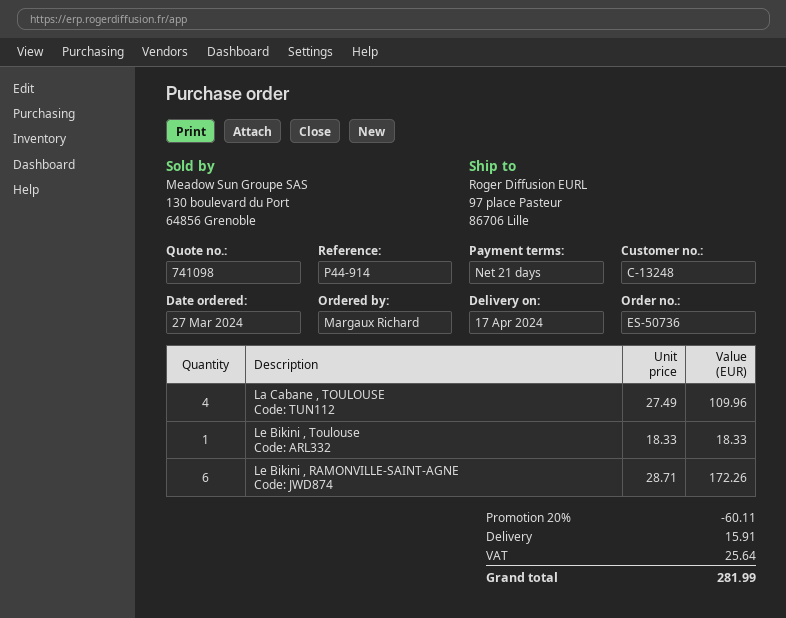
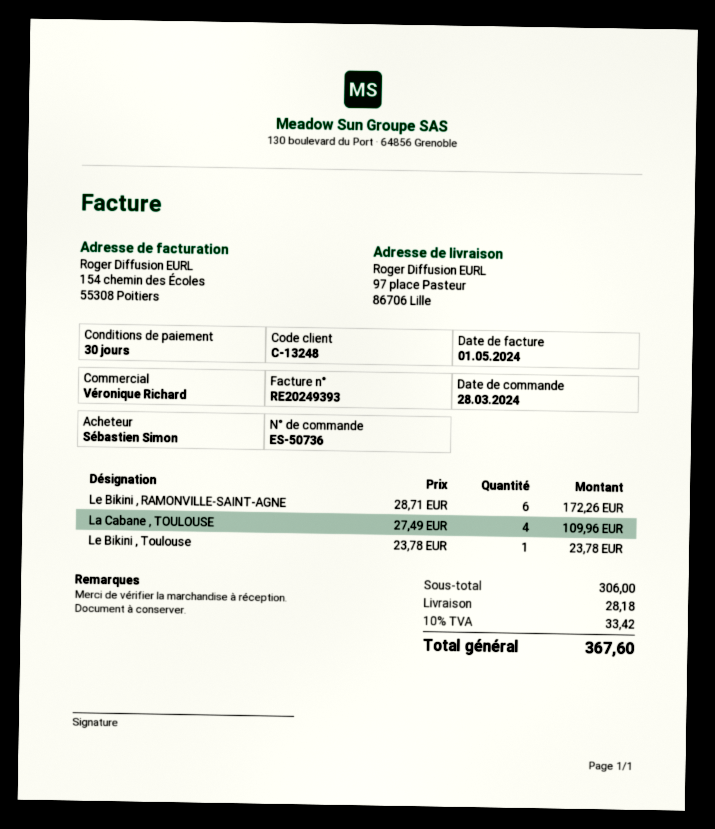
order date: 2024-03-27 -> 2024-03-28
payment terms: 21 days -> 30 days
ordered by: Margaux Richard -> Sébastien Simon
Le Bikini , Toulouse: 1 x 18.33 = 18.33 -> 1 x 23.78 = 23.78
discount: 20% = 60.11 -> none
shipping: 15.91 -> 28.18
tax: 25.64 -> 33.42
total: 281.99 -> 367.60

